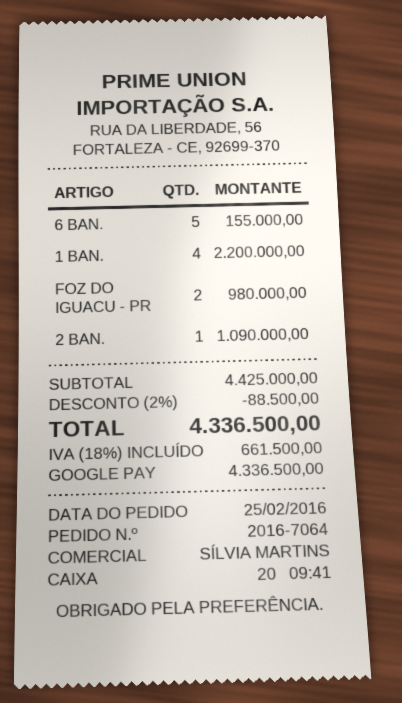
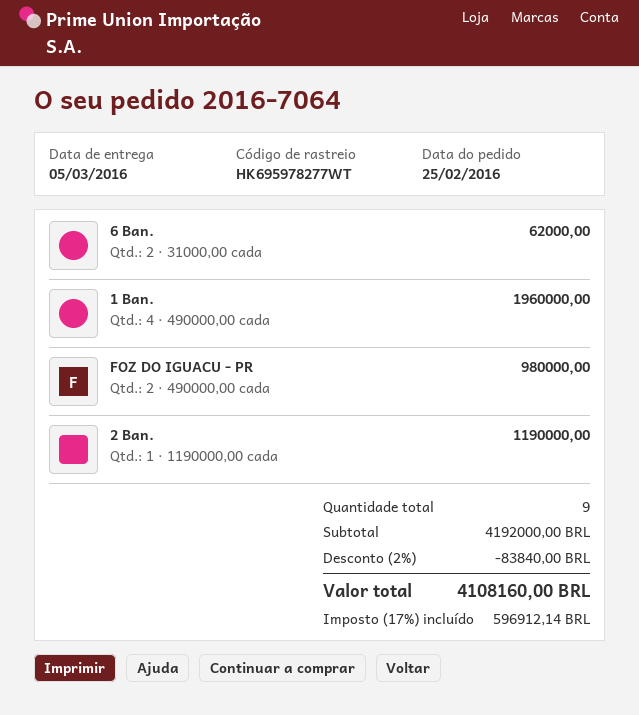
6 BAN.: 5 for 155000.00 -> 2 for 62000.00
1 BAN.: 4 for 2200000.00 -> 4 for 1960000.00
2 BAN.: 1 for 1090000.00 -> 1 for 1190000.00
subtotal: 4425000.00 -> 4192000.00
discount: 2% = 88500.00 -> 2% = 83840.00
tax: 18% = 661500.00 -> 17% = 596912.14
total: 4336500.00 -> 4108160.00

